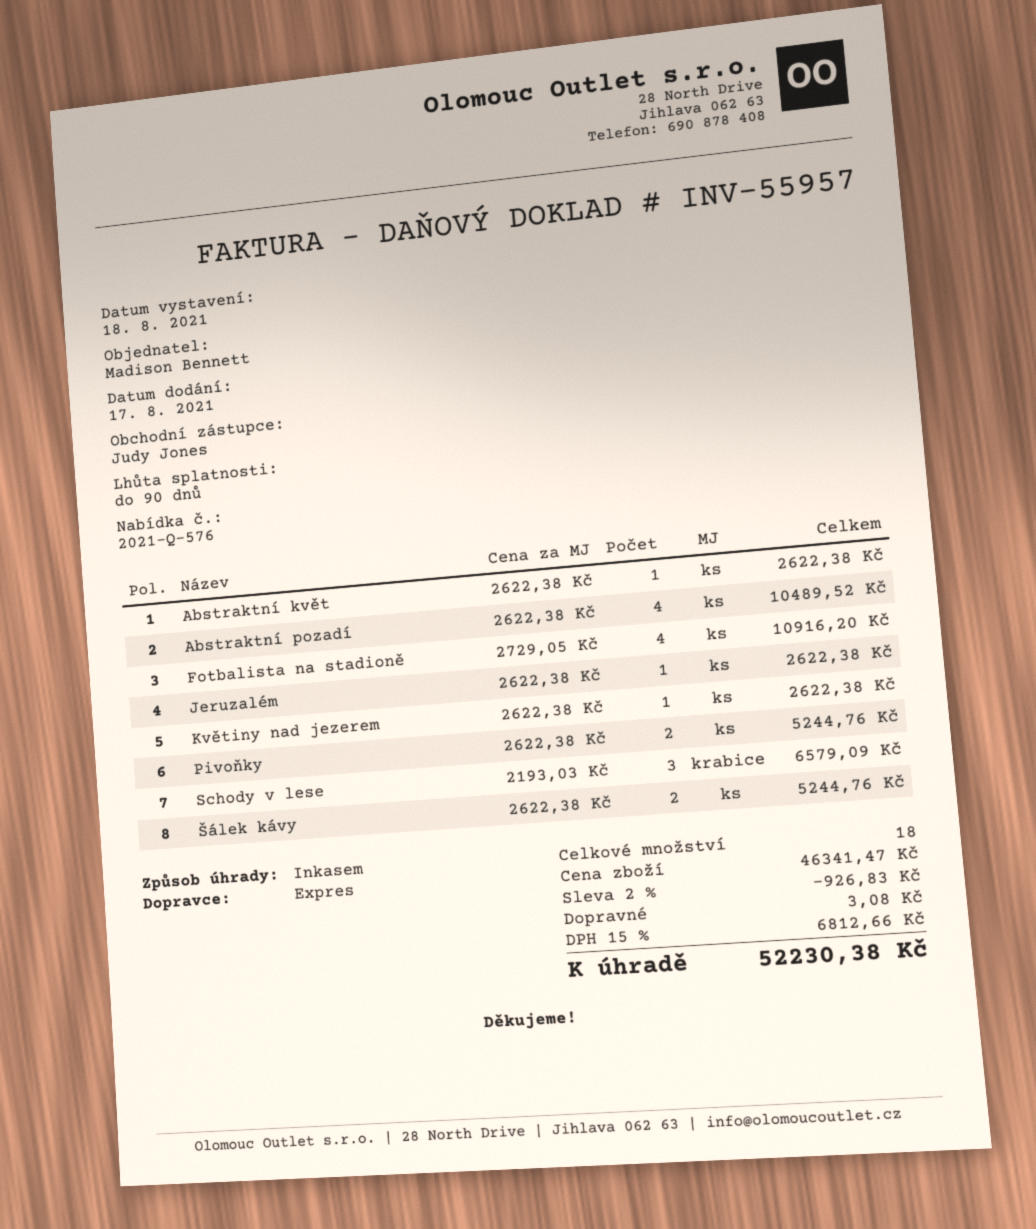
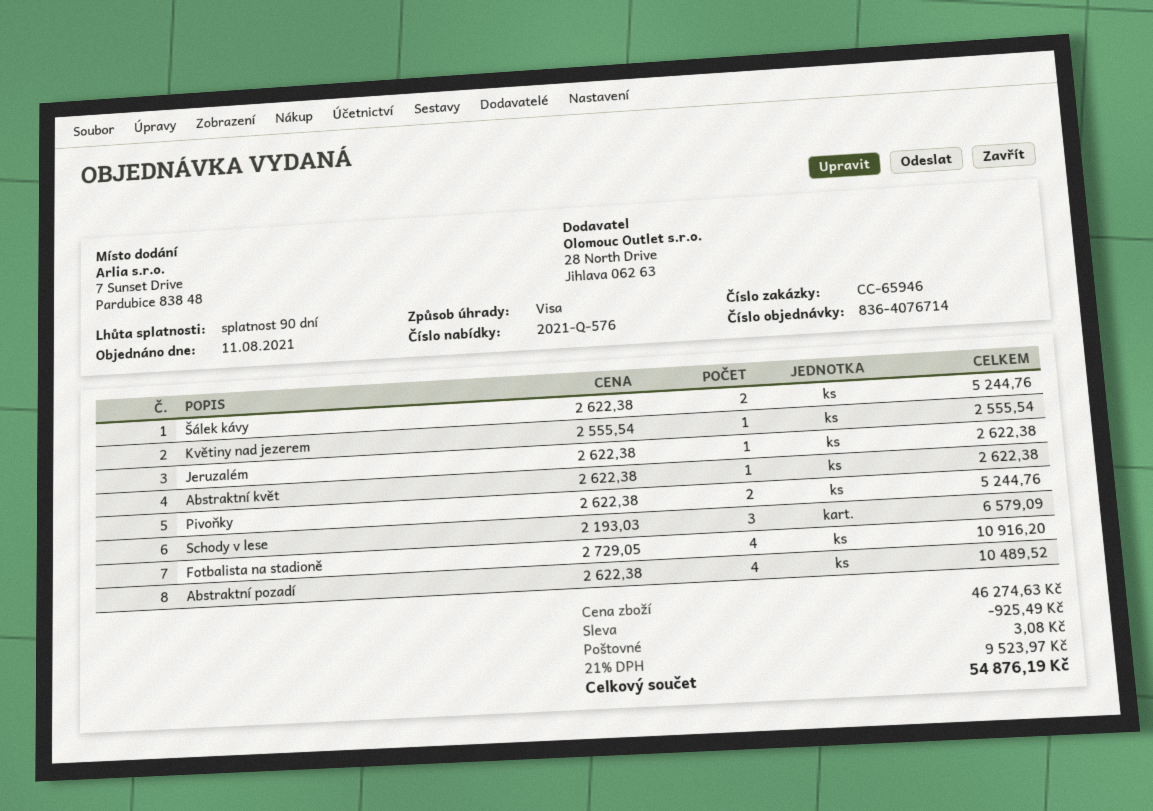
payment method: direct debit -> Visa
Květiny nad jezerem: 1 x 2622.38 = 2622.38 -> 1 x 2555.54 = 2555.54
subtotal: 46341.47 -> 46274.63
discount: 926.83 -> 925.49
tax: 15% = 6812.66 -> 21% = 9523.97
total: 52230.38 -> 54876.19

